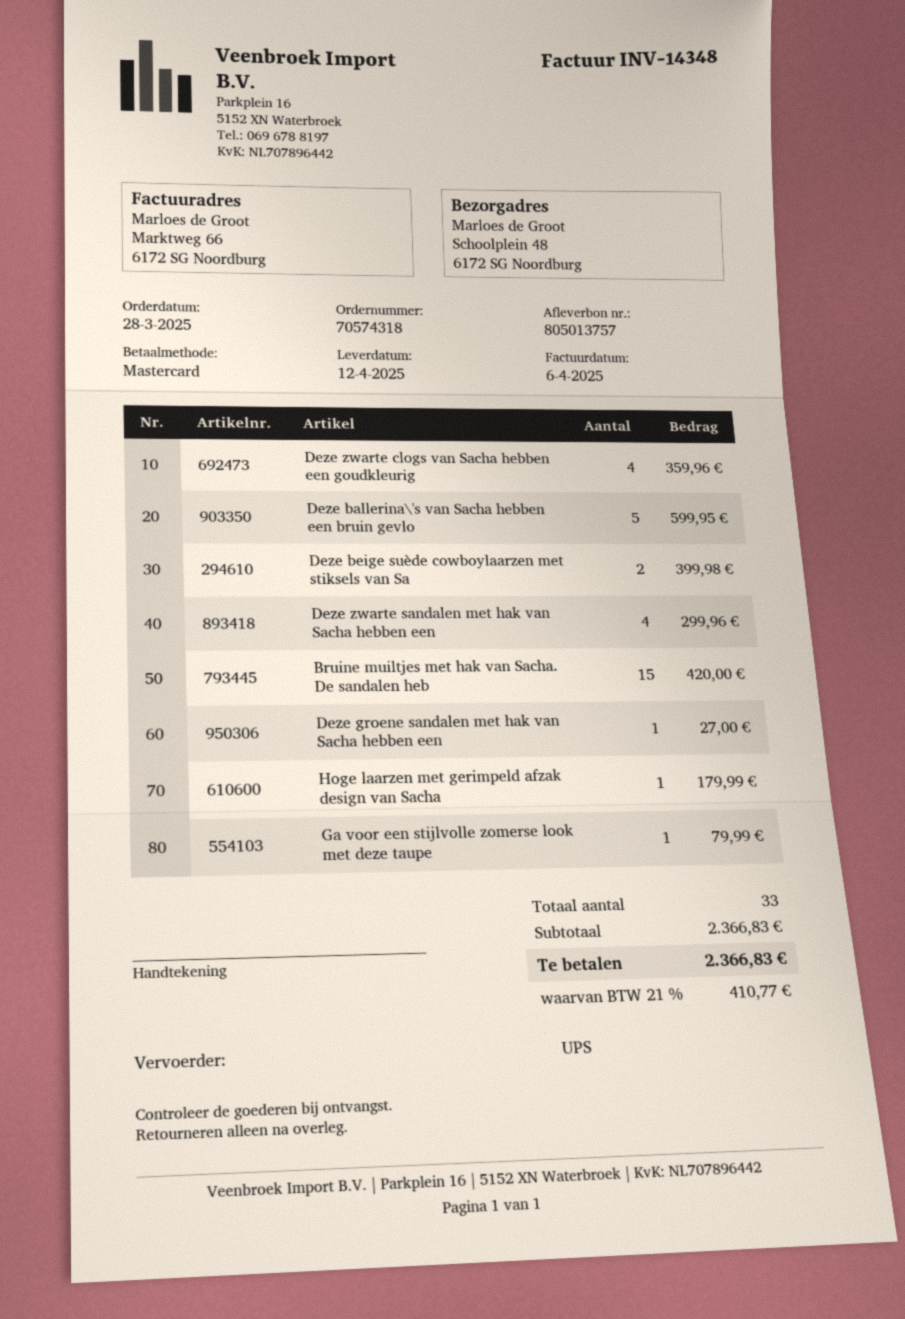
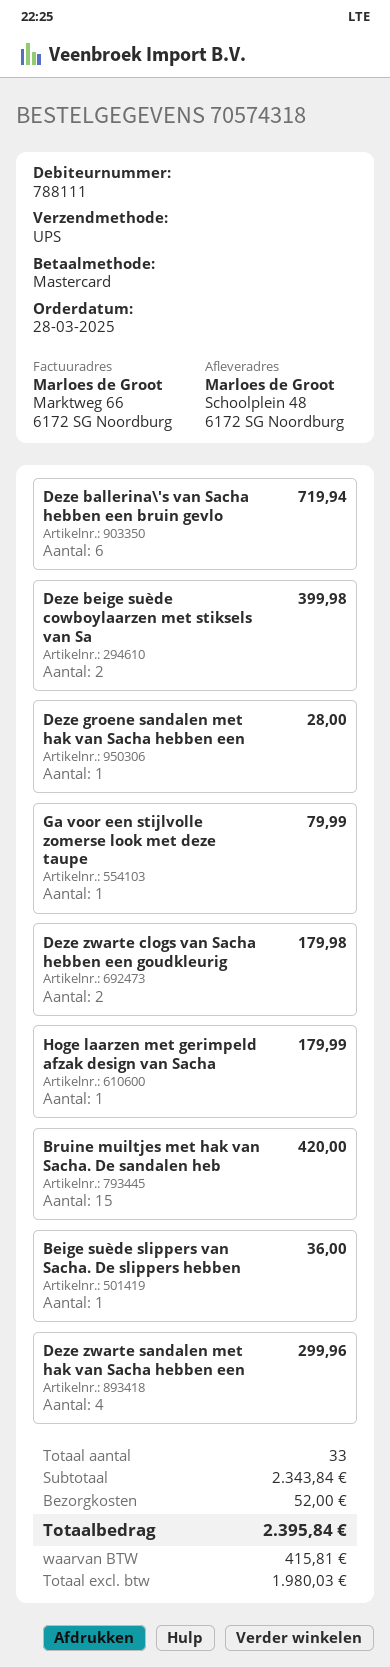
Deze zwarte clogs van Sacha hebben een goudkleurig: 4 for 359.96 -> 2 for 179.98
Deze ballerina\'s van Sacha hebben een bruin gevlo: 5 for 599.95 -> 6 for 719.94
Deze groene sandalen met hak van Sacha hebben een: 1 for 27.00 -> 1 for 28.00
Beige suède slippers van Sacha. De slippers hebben: none -> 1 for 36.00
subtotal: 2366.83 -> 2343.84
shipping: none -> 52.00
tax: 410.77 -> 415.81
total: 2366.83 -> 2395.84

